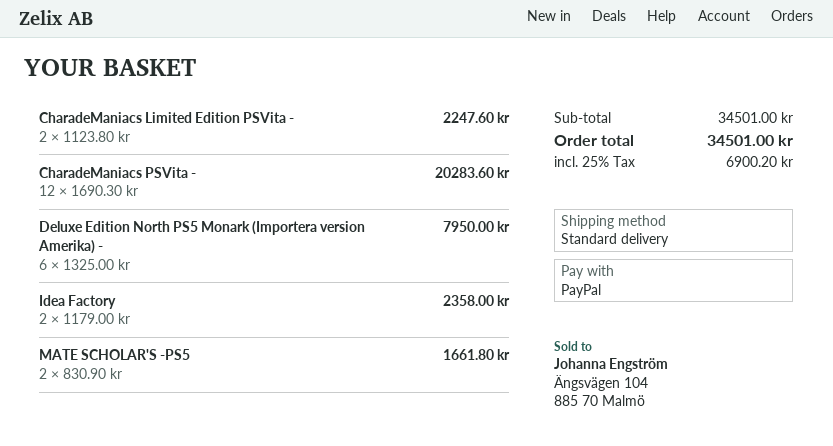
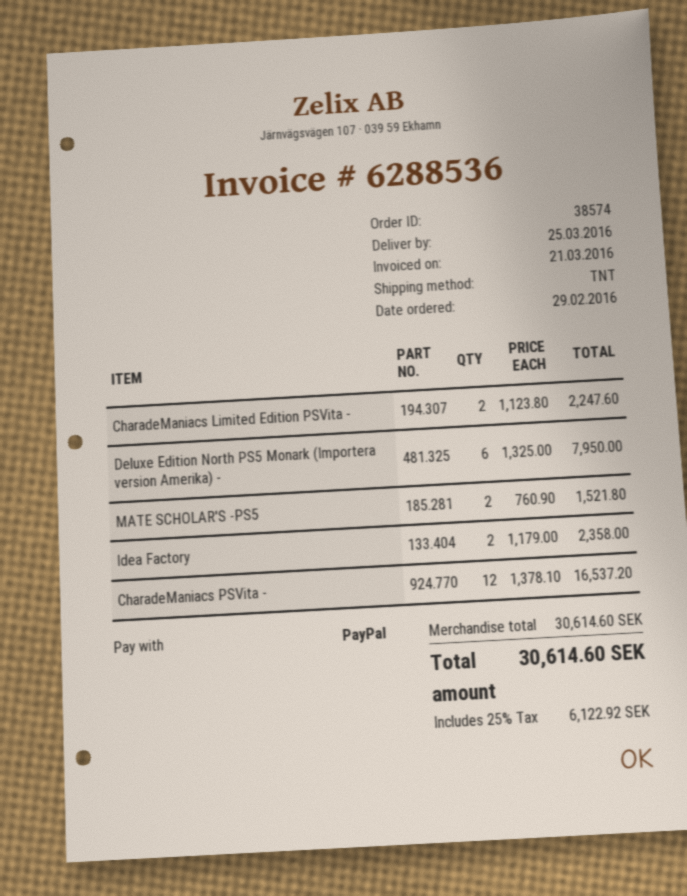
shipping method: standard -> TNT
CharadeManiacs PSVita -: 12 x 1690.30 = 20283.60 -> 12 x 1378.10 = 16537.20
MATE SCHOLAR'S -PS5: 2 x 830.90 = 1661.80 -> 2 x 760.90 = 1521.80
subtotal: 34501.00 -> 30614.60
tax: 25% = 6900.20 -> 25% = 6122.92
total: 34501.00 -> 30614.60

